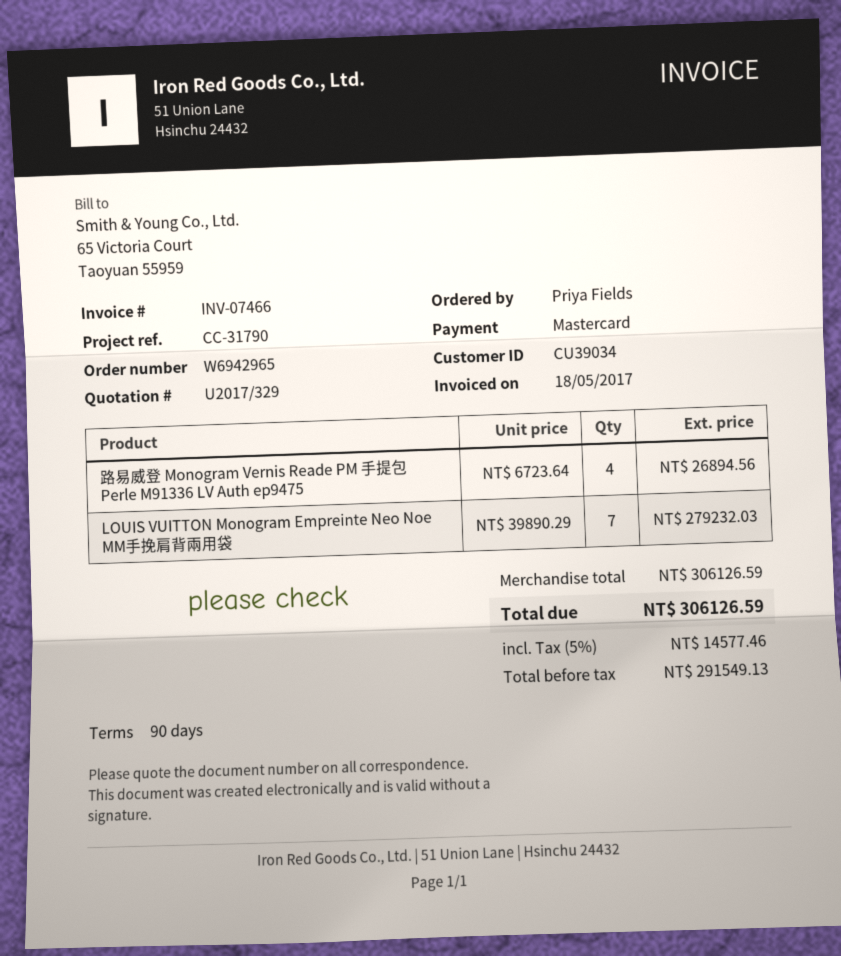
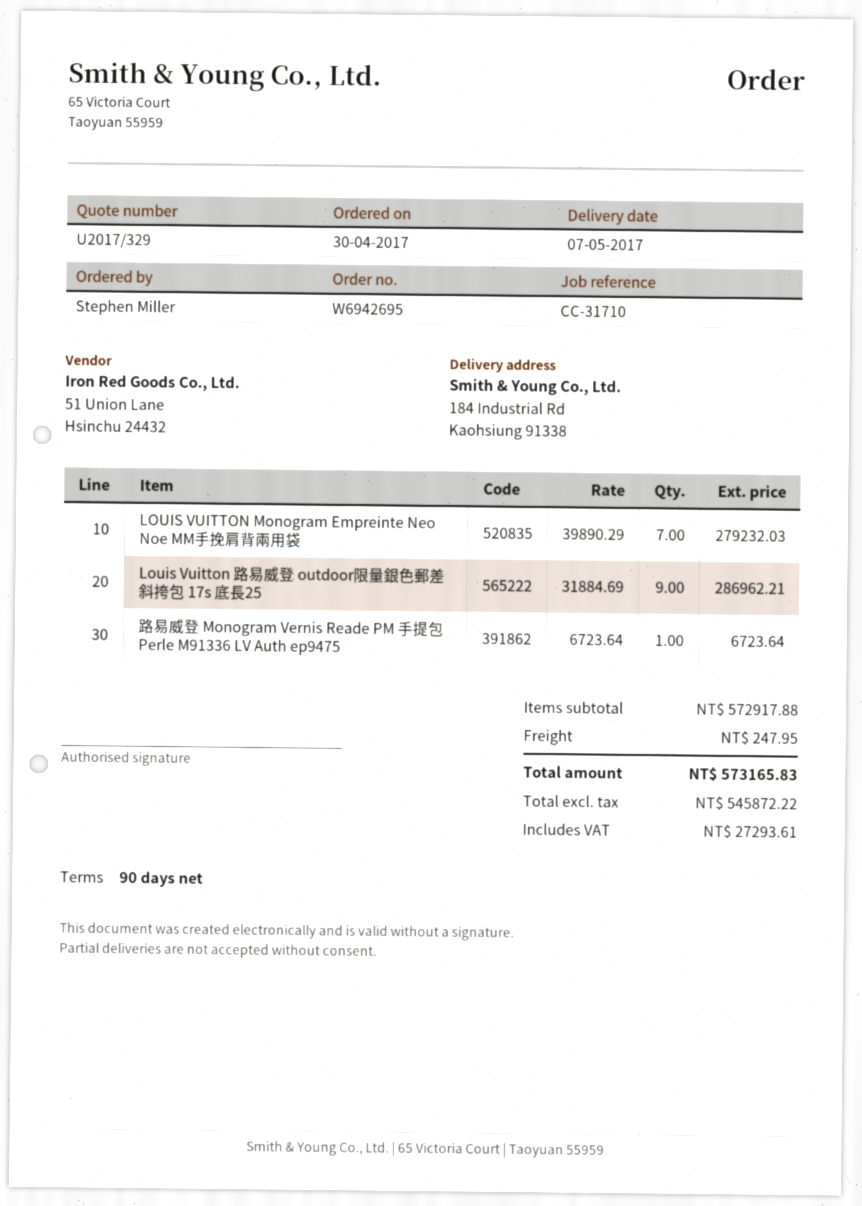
order number: W6942965 -> W6942695
reference: CC-31790 -> CC-31710
ordered by: Priya Fields -> Stephen Miller
路易威登 Monogram Vernis Reade PM 手提包 Perle M91336 LV Auth ep9475: 4 x 6723.64 = 26894.56 -> 1 x 6723.64 = 6723.64
Louis Vuitton 路易威登 outdoor限量銀色郵差斜挎包 17s 底長25: none -> 9 x 31884.69 = 286962.21
subtotal: 306126.59 -> 572917.88
shipping: none -> 247.95
net: 291549.13 -> 545872.22
tax: 14577.46 -> 27293.61
total: 306126.59 -> 573165.83

